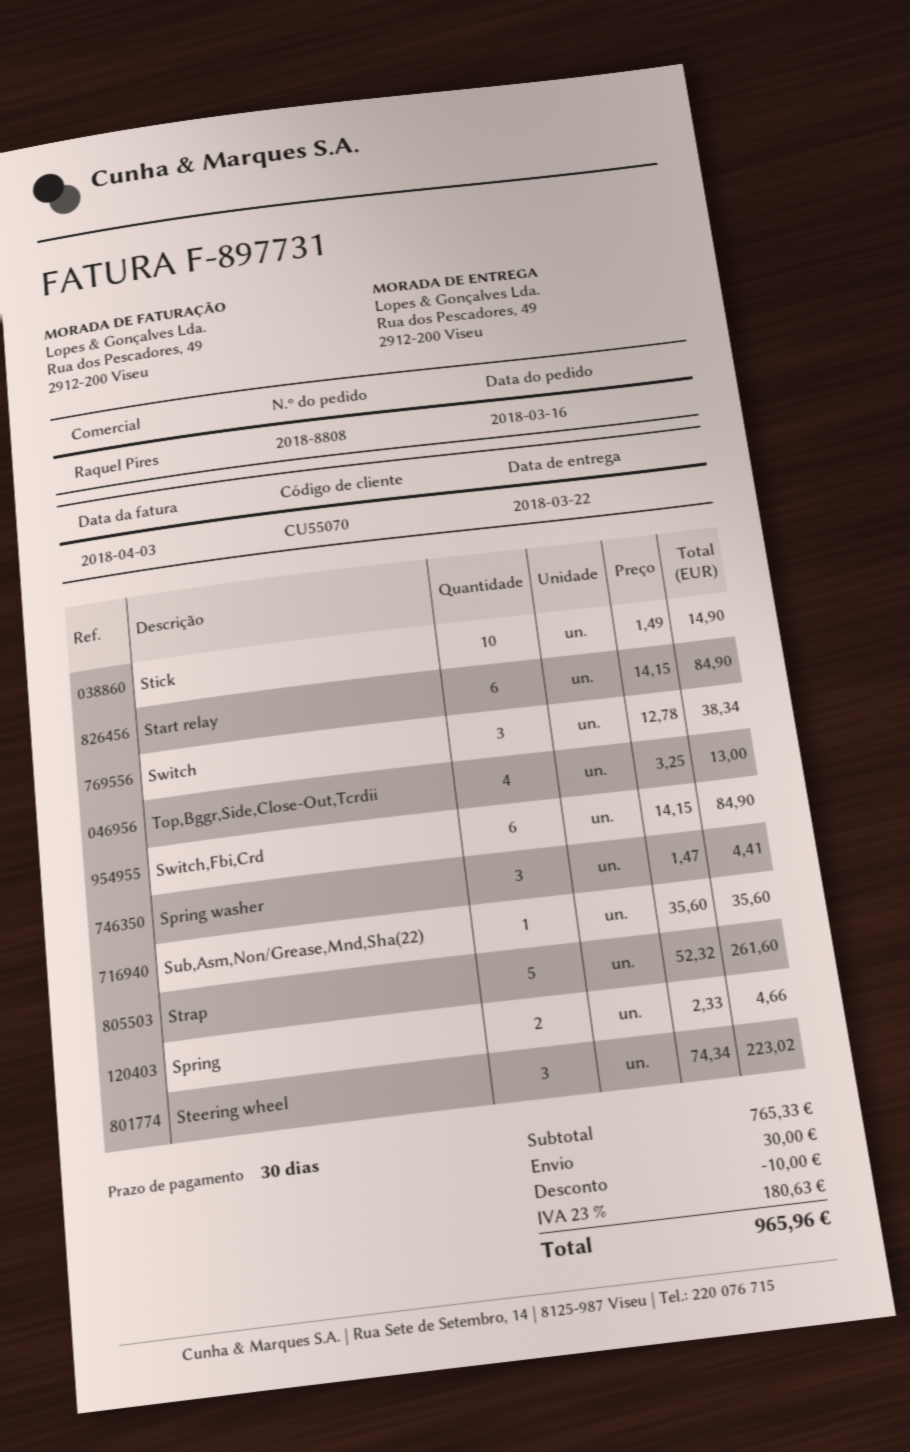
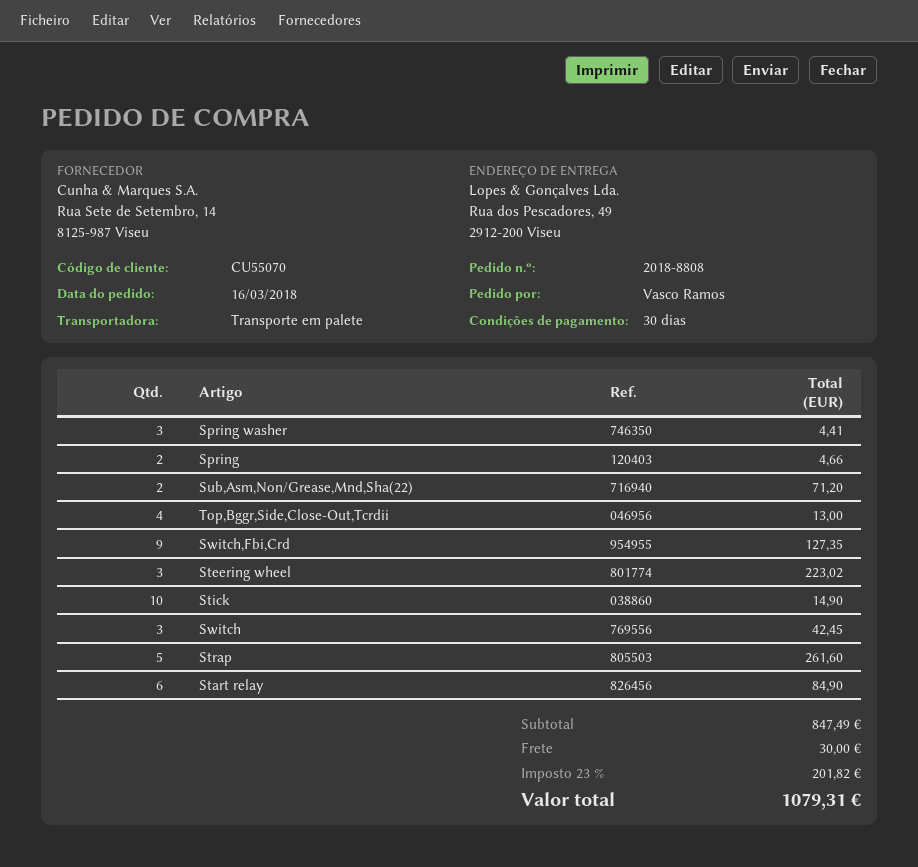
Switch: 3 for 38.34 -> 3 for 42.45
Switch,Fbi,Crd: 6 for 84.90 -> 9 for 127.35
Sub,Asm,Non/Grease,Mnd,Sha(22): 1 for 35.60 -> 2 for 71.20
subtotal: 765.33 -> 847.49
discount: 10.00 -> none
tax: 23% = 180.63 -> 23% = 201.82
total: 965.96 -> 1079.31

